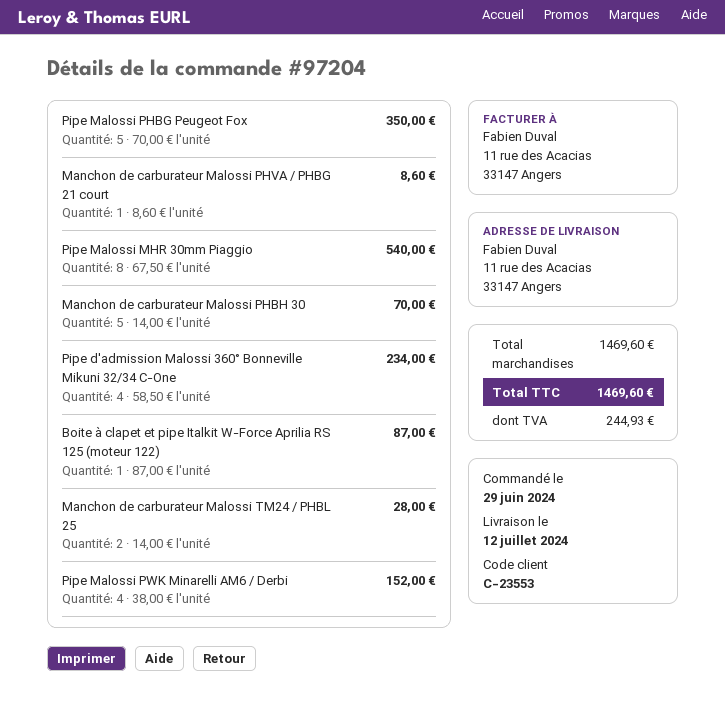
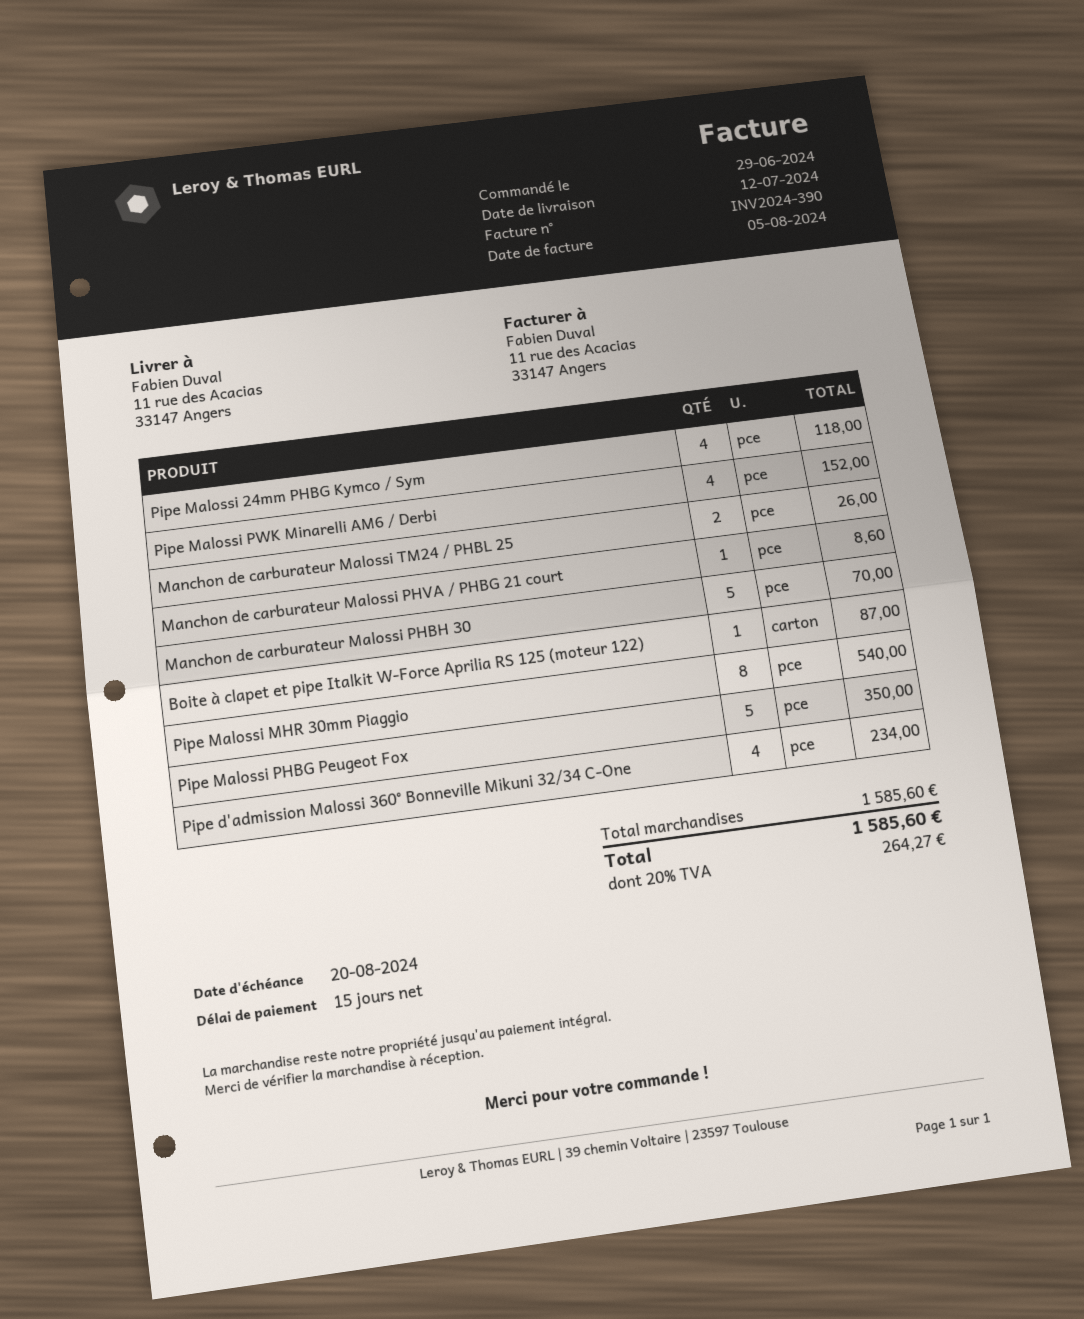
Manchon de carburateur Malossi TM24 / PHBL 25: 2 for 28.00 -> 2 for 26.00
Pipe Malossi 24mm PHBG Kymco / Sym: none -> 4 for 118.00
subtotal: 1469.60 -> 1585.60
tax: 244.93 -> 264.27
total: 1469.60 -> 1585.60

